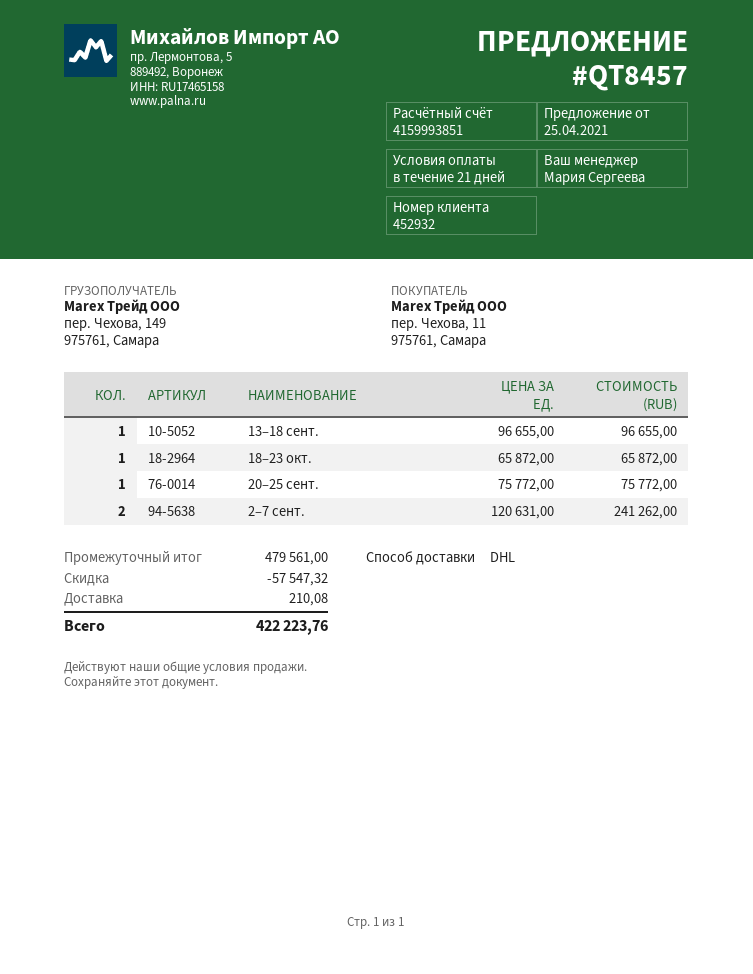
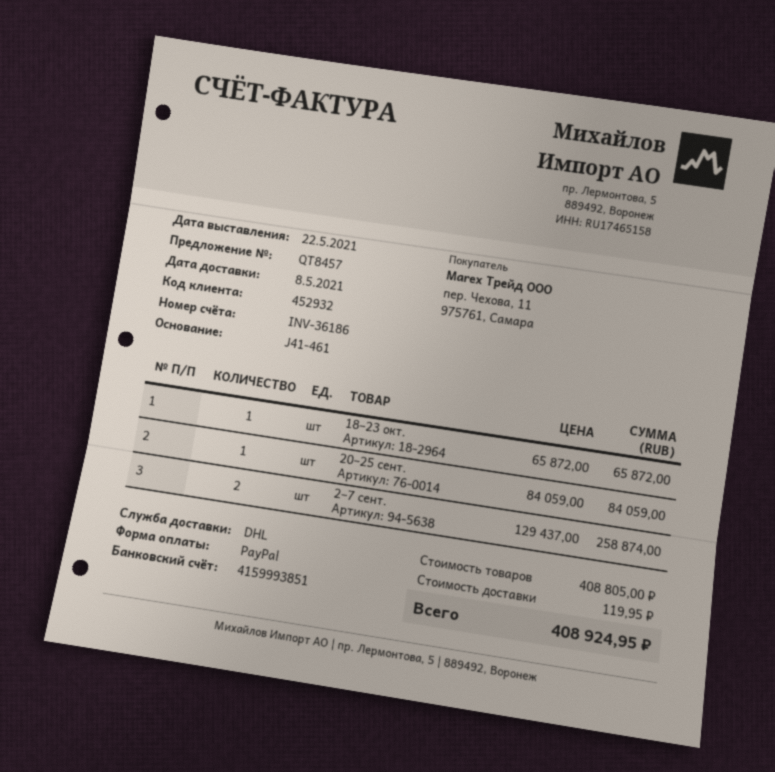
13–18 сент.: 1 x 96655.00 = 96655.00 -> none
20–25 сент.: 1 x 75772.00 = 75772.00 -> 1 x 84059.00 = 84059.00
2–7 сент.: 2 x 120631.00 = 241262.00 -> 2 x 129437.00 = 258874.00
subtotal: 479561.00 -> 408805.00
discount: 57547.32 -> none
shipping: 210.08 -> 119.95
total: 422223.76 -> 408924.95

